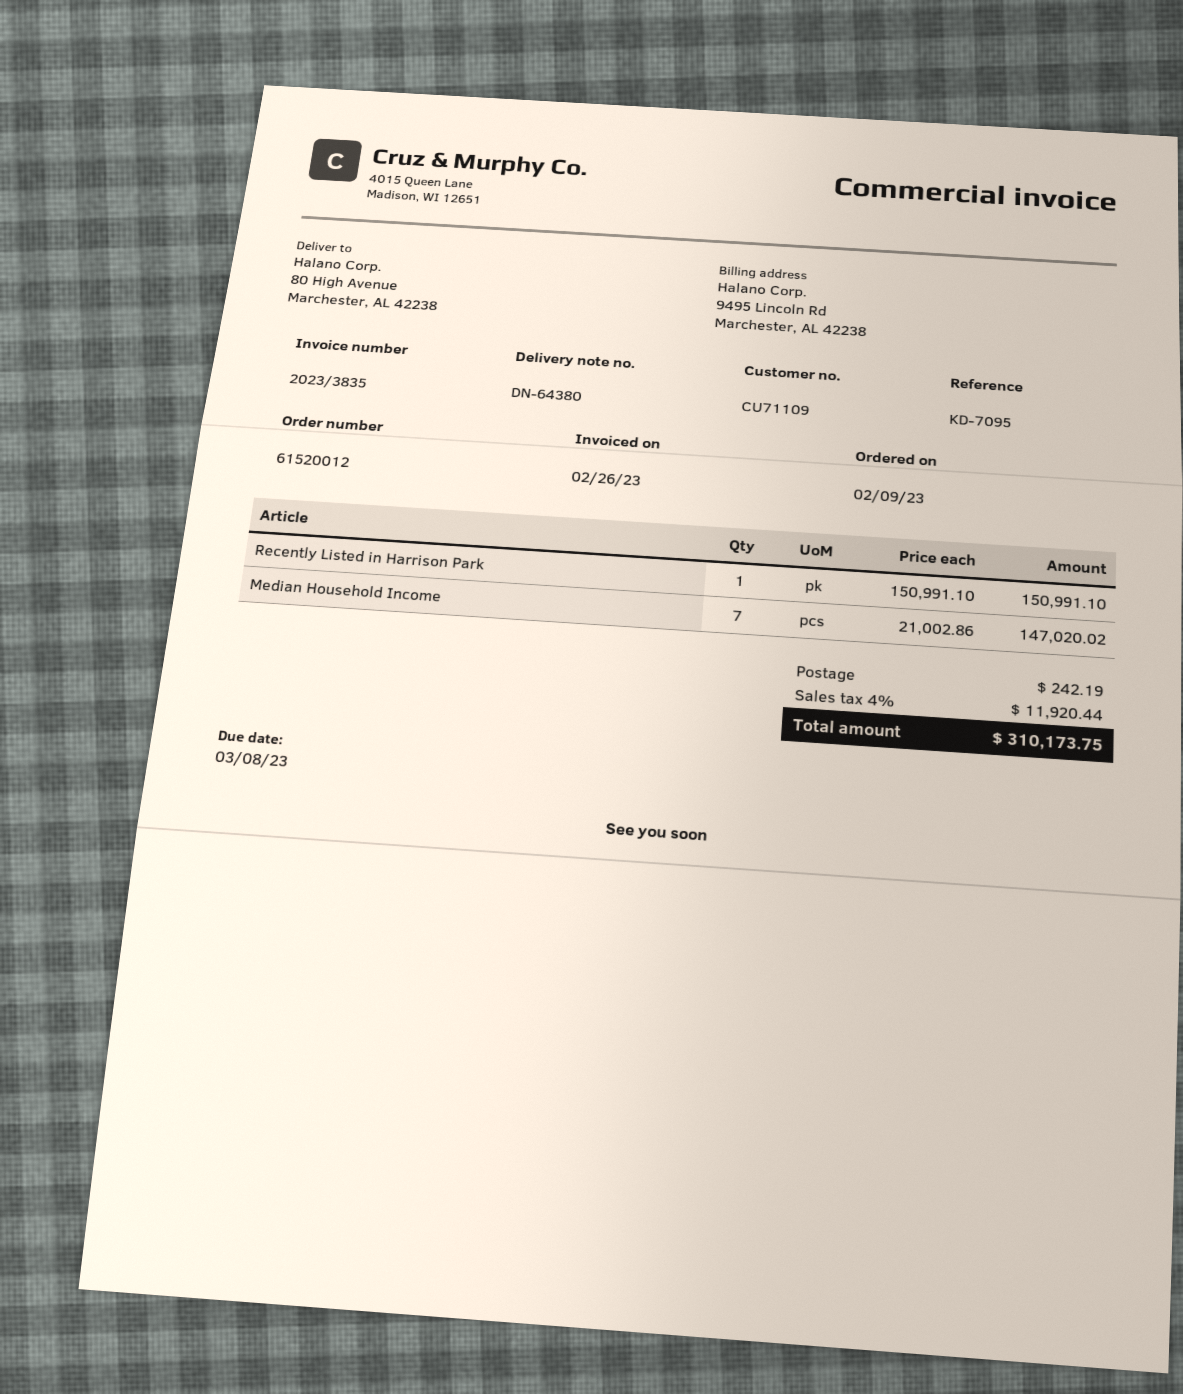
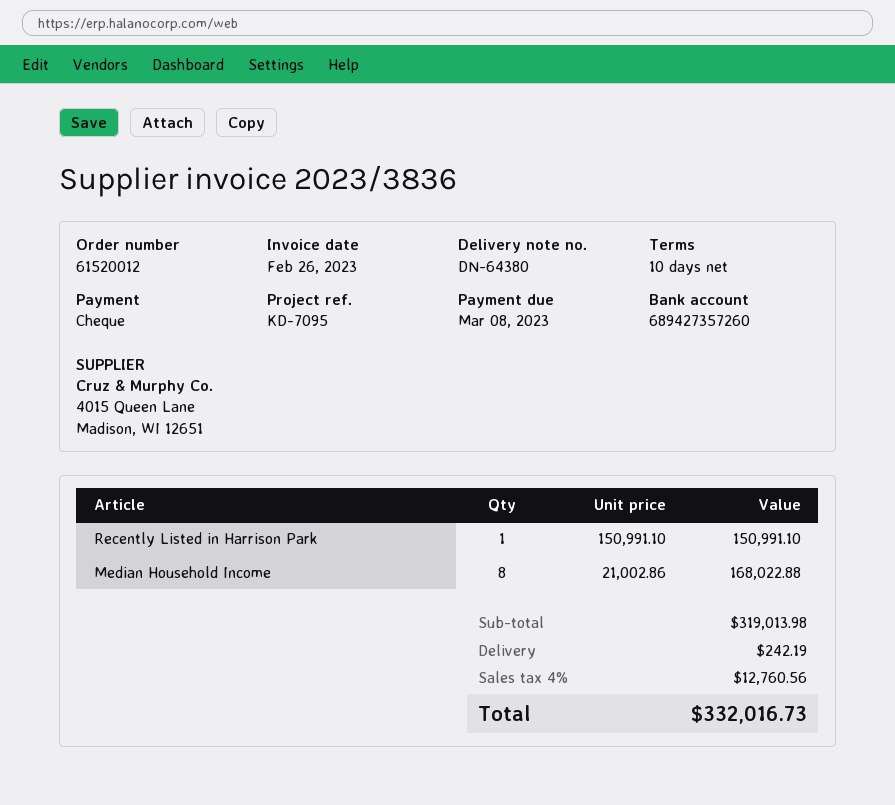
invoice number: 2023/3835 -> 2023/3836
Median Household Income: 7 x 21002.86 = 147020.02 -> 8 x 21002.86 = 168022.88
tax: 4% = 11920.44 -> 4% = 12760.56
total: 310173.75 -> 332016.73

